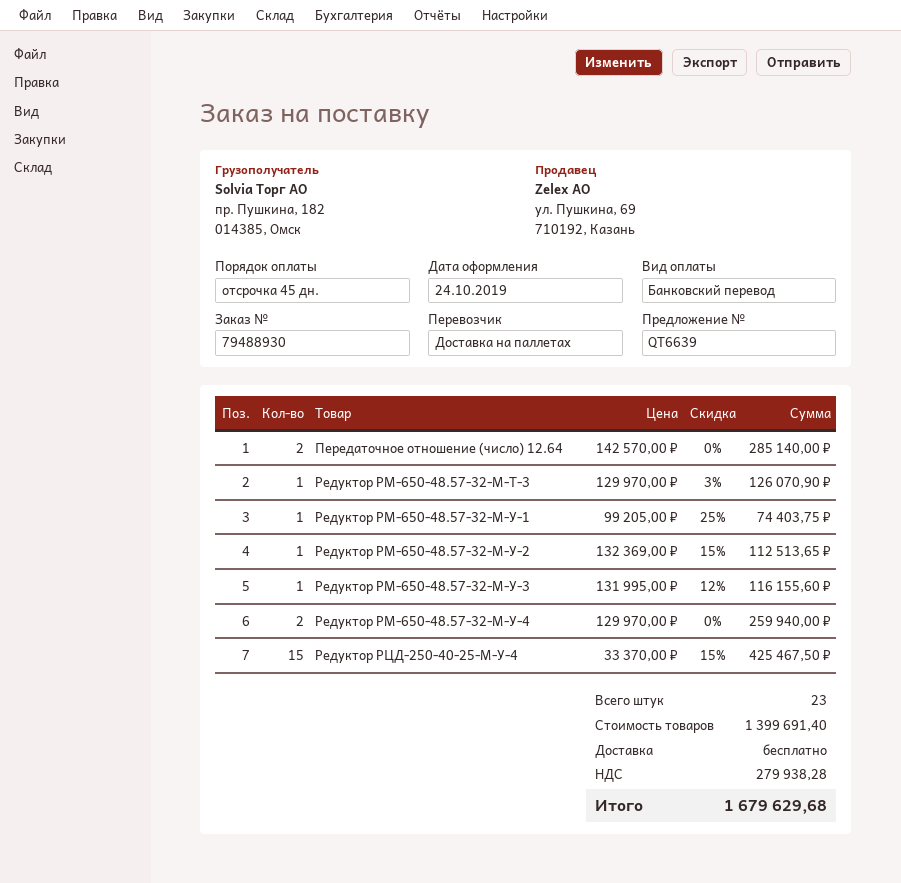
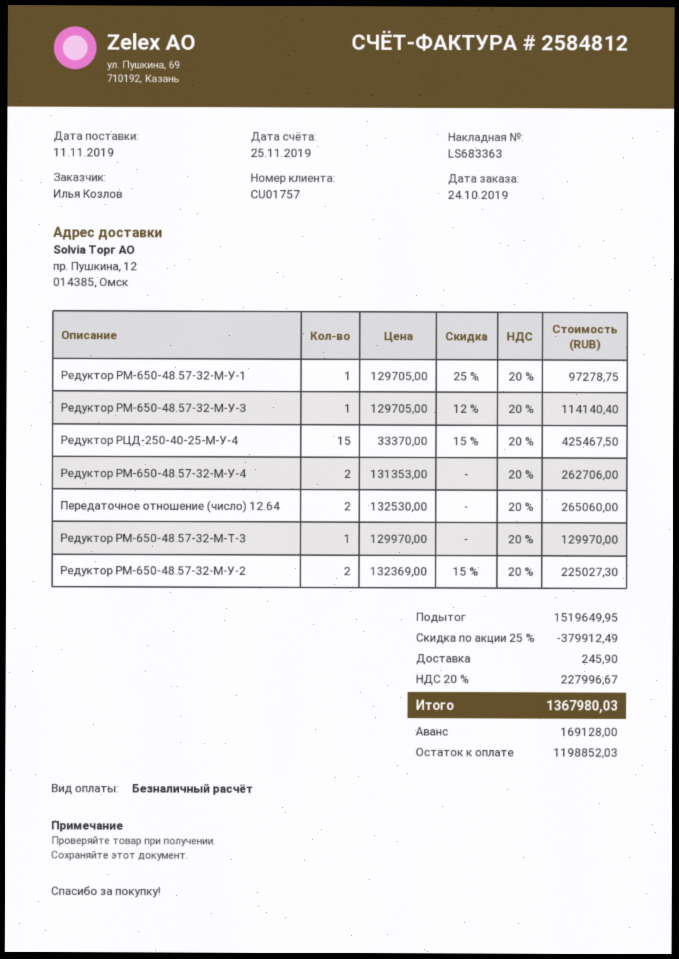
ship to: пр. Пушкина, 182, 014385, Омск -> пр. Пушкина, 12, 014385, Омск
Передаточное отношение (число) 12.64: 2 x 142570.00 = 285140.00 -> 2 x 132530.00 = 265060.00
Редуктор РМ-650-48.57-32-М-Т-3: 1 x 129970.00 - 3% = 126070.90 -> 1 x 129970.00 = 129970.00
Редуктор РМ-650-48.57-32-М-У-1: 1 x 99205.00 - 25% = 74403.75 -> 1 x 129705.00 - 25% = 97278.75
Редуктор РМ-650-48.57-32-М-У-2: 1 x 132369.00 - 15% = 112513.65 -> 2 x 132369.00 - 15% = 225027.30
Редуктор РМ-650-48.57-32-М-У-3: 1 x 131995.00 - 12% = 116155.60 -> 1 x 129705.00 - 12% = 114140.40
Редуктор РМ-650-48.57-32-М-У-4: 2 x 129970.00 = 259940.00 -> 2 x 131353.00 = 262706.00
subtotal: 1399691.40 -> 1519649.95
discount: none -> 25% = 379912.49
shipping: 0.00 -> 245.90
tax: 279938.28 -> 227996.67
total: 1679629.68 -> 1367980.03

